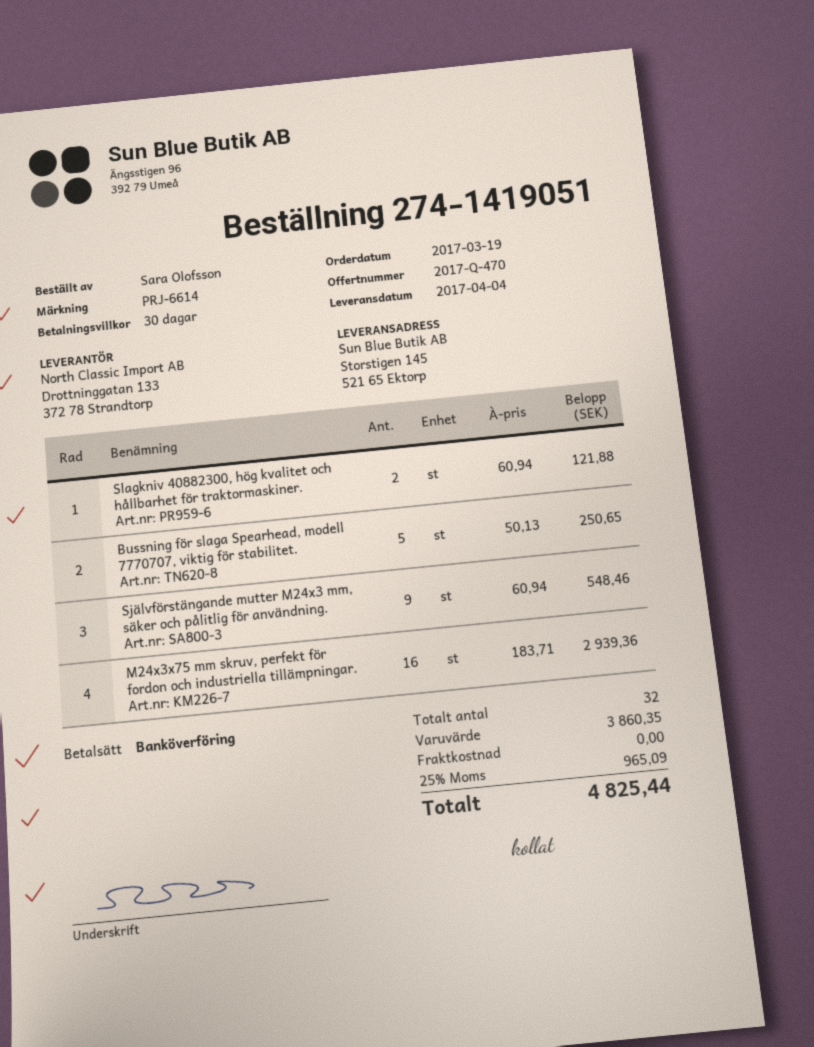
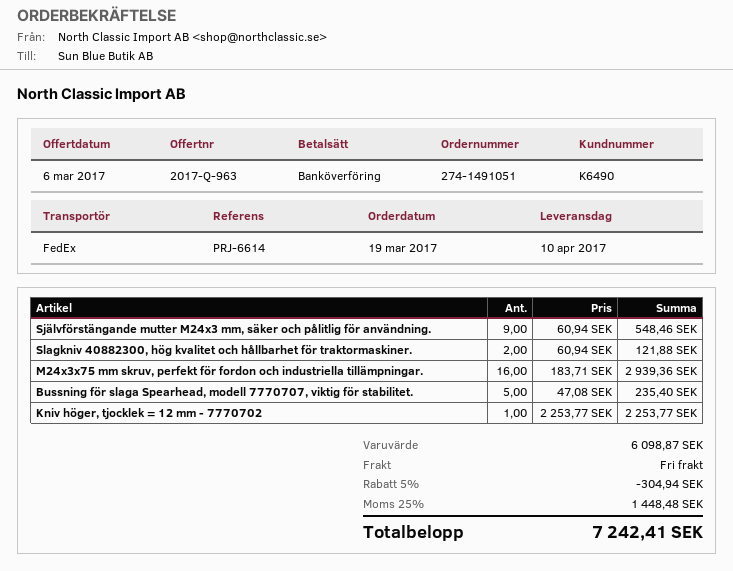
quote number: 2017-Q-470 -> 2017-Q-963
order number: 274-1419051 -> 274-1491051
delivery date: 2017-04-04 -> 2017-04-10
Bussning för slaga Spearhead, modell 7770707, viktig för stabilitet.: 5 x 50.13 = 250.65 -> 5 x 47.08 = 235.40
Kniv höger, tjocklek = 12 mm - 7770702: none -> 1 x 2253.77 = 2253.77
subtotal: 3860.35 -> 6098.87
discount: none -> 5% = 304.94
tax: 25% = 965.09 -> 25% = 1448.48
total: 4825.44 -> 7242.41

